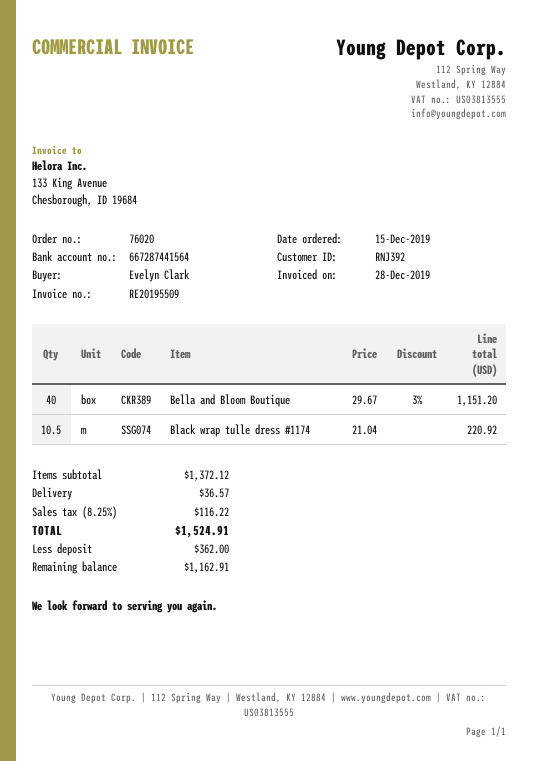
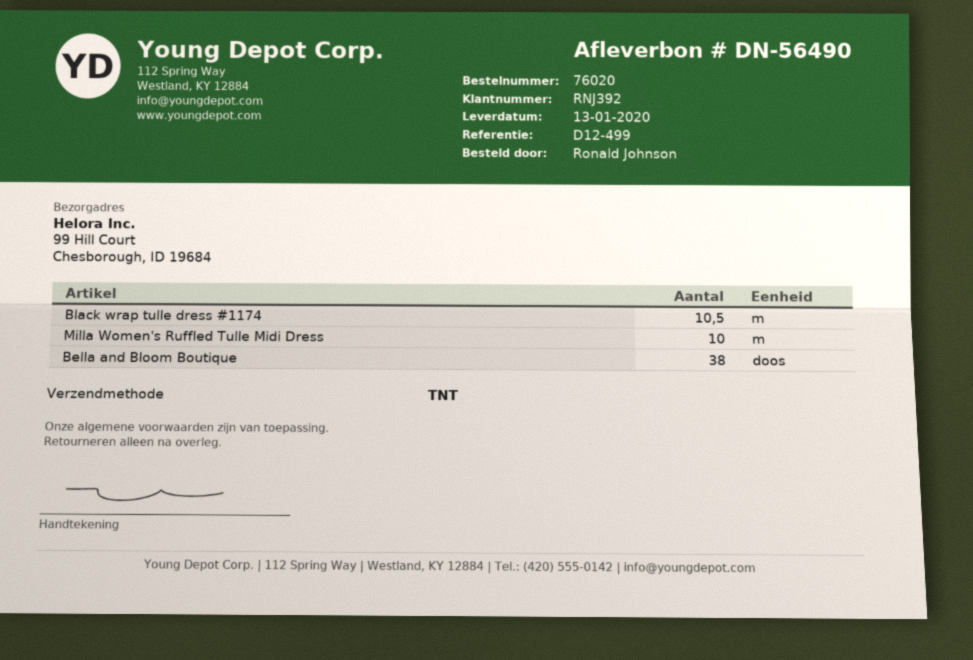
ordered by: Evelyn Clark -> Ronald Johnson
Bella and Bloom Boutique: 40 -> 38
Milla Women's Ruffled Tulle Midi Dress: none -> 10

